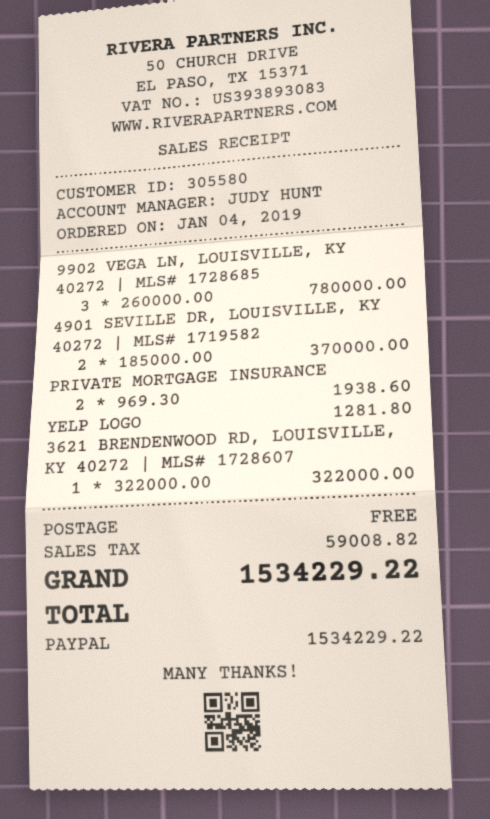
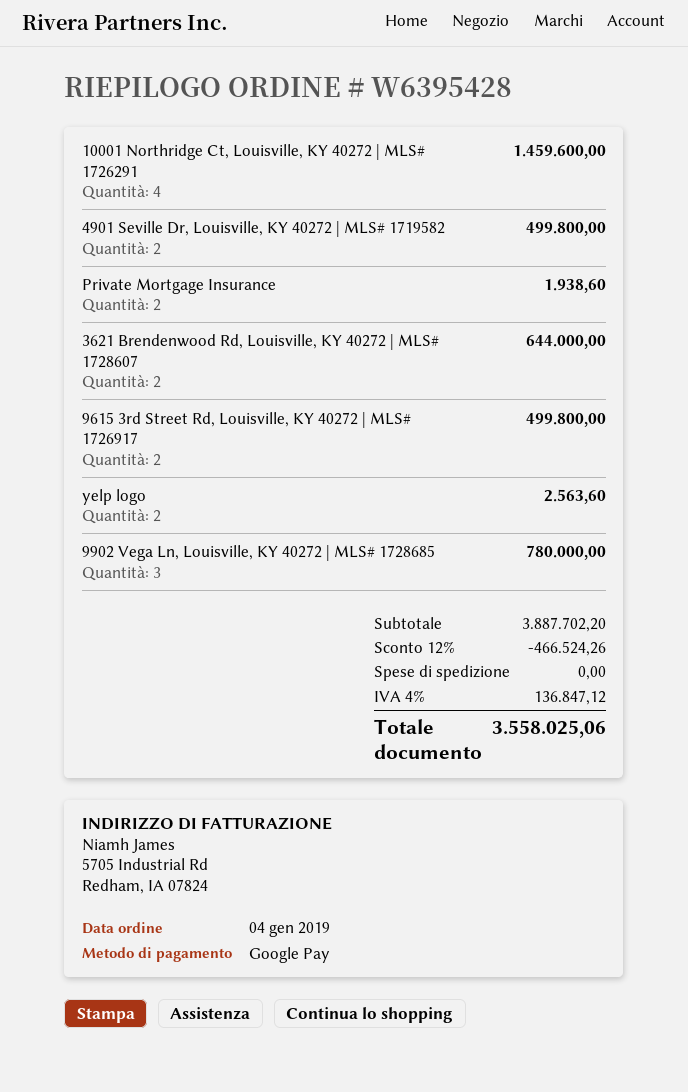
payment method: PayPal -> Google Pay
4901 SEVILLE DR, LOUISVILLE, KY 40272 | MLS# 1719582: 2 for 370000.00 -> 2 for 499800.00
YELP LOGO: 1 for 1281.80 -> 2 for 2563.60
3621 BRENDENWOOD RD, LOUISVILLE, KY 40272 | MLS# 1728607: 1 for 322000.00 -> 2 for 644000.00
10001 Northridge Ct, Louisville, KY 40272 | MLS# 1726291: none -> 4 for 1459600.00
9615 3rd Street Rd, Louisville, KY 40272 | MLS# 1726917: none -> 2 for 499800.00
discount: none -> 12% = 466524.26
tax: 59008.82 -> 136847.12
total: 1534229.22 -> 3558025.06

